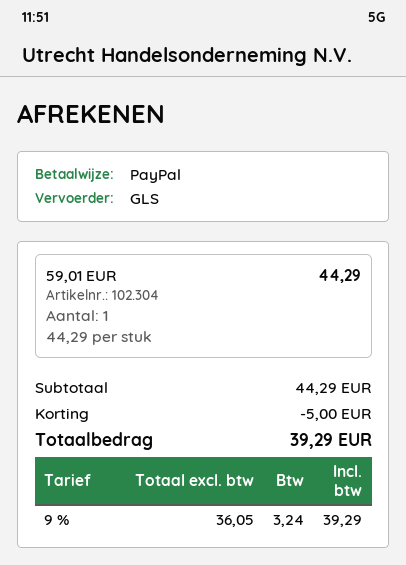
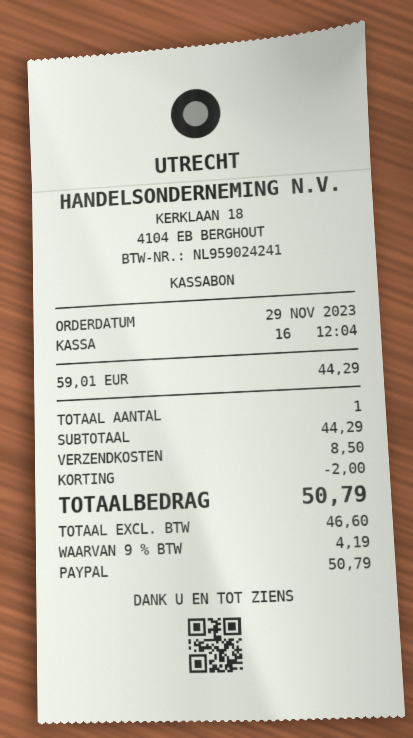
discount: 5.00 -> 2.00
shipping: none -> 8.50
net: 36.05 -> 46.60
tax: 9% = 3.24 -> 9% = 4.19
total: 39.29 -> 50.79

